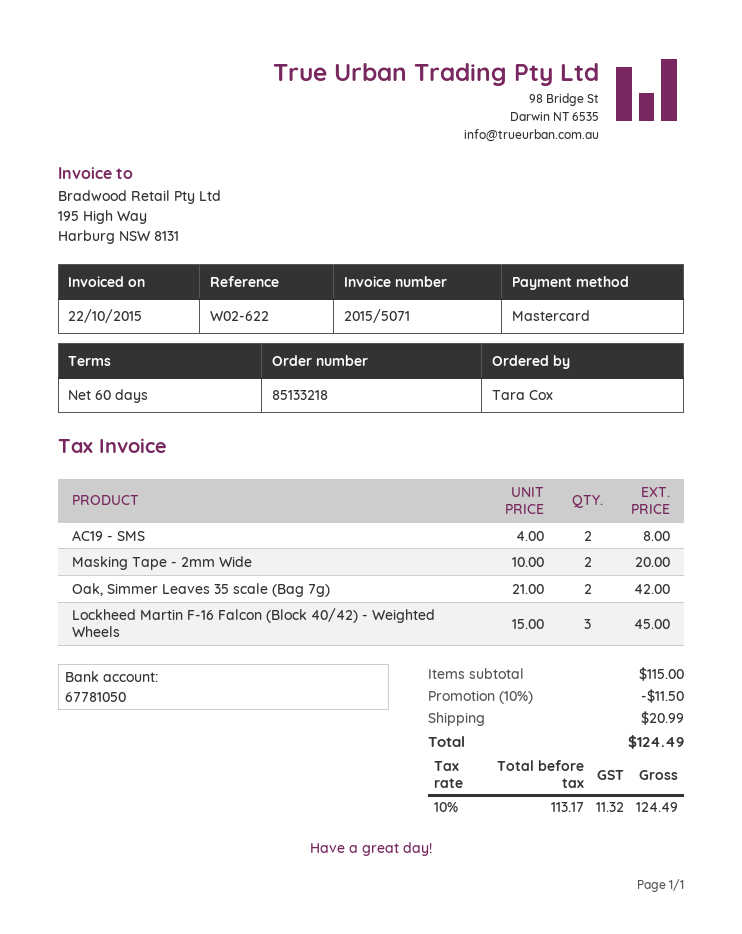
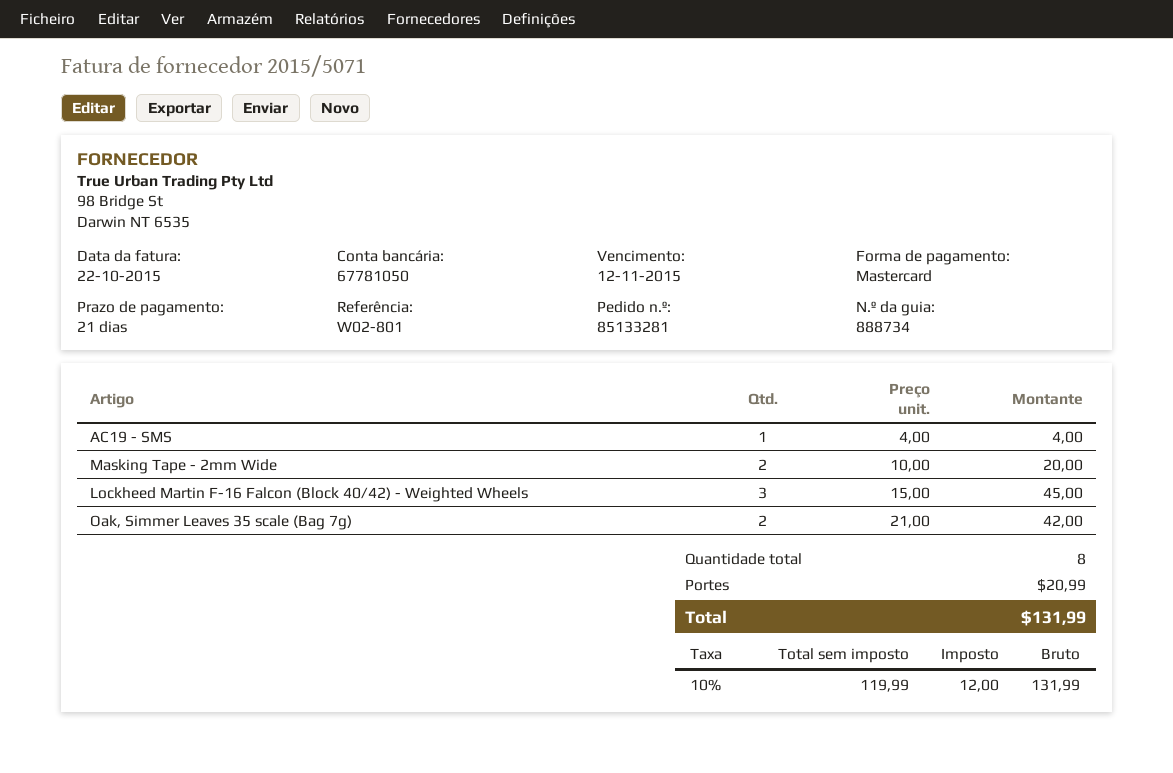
order number: 85133218 -> 85133281
payment terms: 60 days -> 21 days
reference: W02-622 -> W02-801
AC19 - SMS: 2 x 4.00 = 8.00 -> 1 x 4.00 = 4.00
discount: 10% = 11.50 -> none
net: 113.17 -> 119.99
tax: 10% = 11.32 -> 10% = 12.00
total: 124.49 -> 131.99

